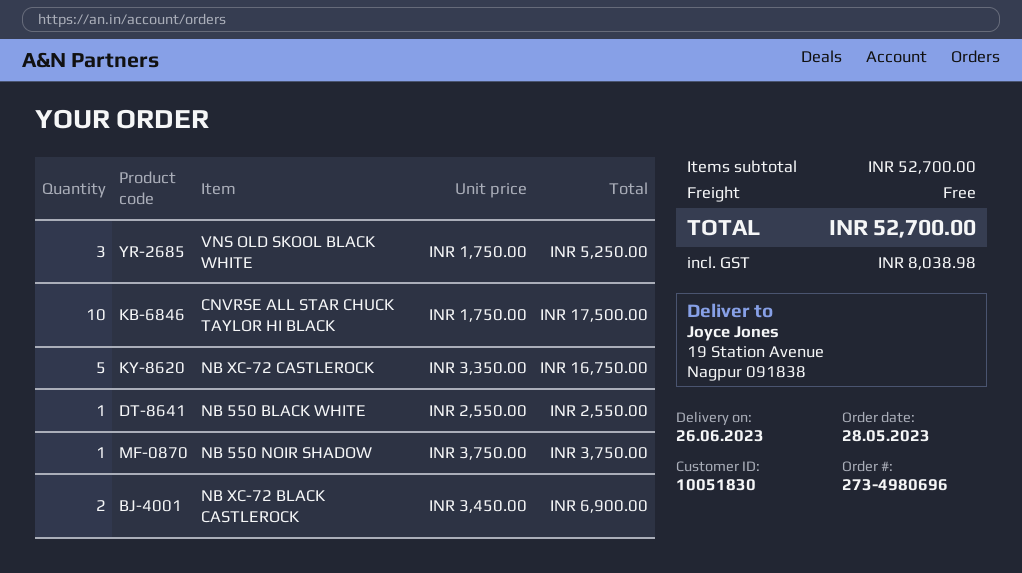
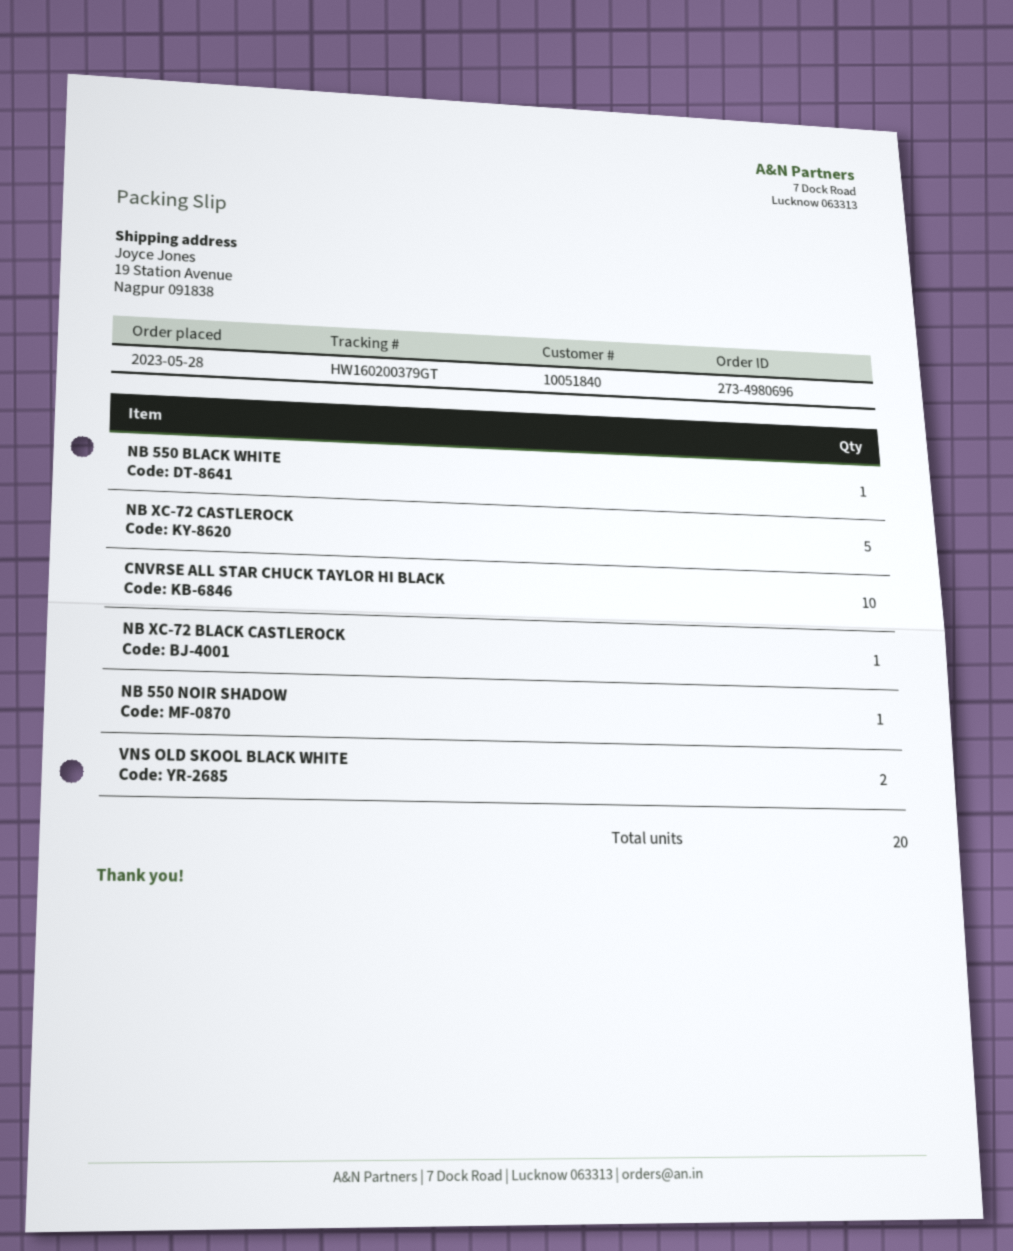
customer number: 10051830 -> 10051840
VNS OLD SKOOL BLACK WHITE: 3 -> 2
NB XC-72 BLACK CASTLEROCK: 2 -> 1

